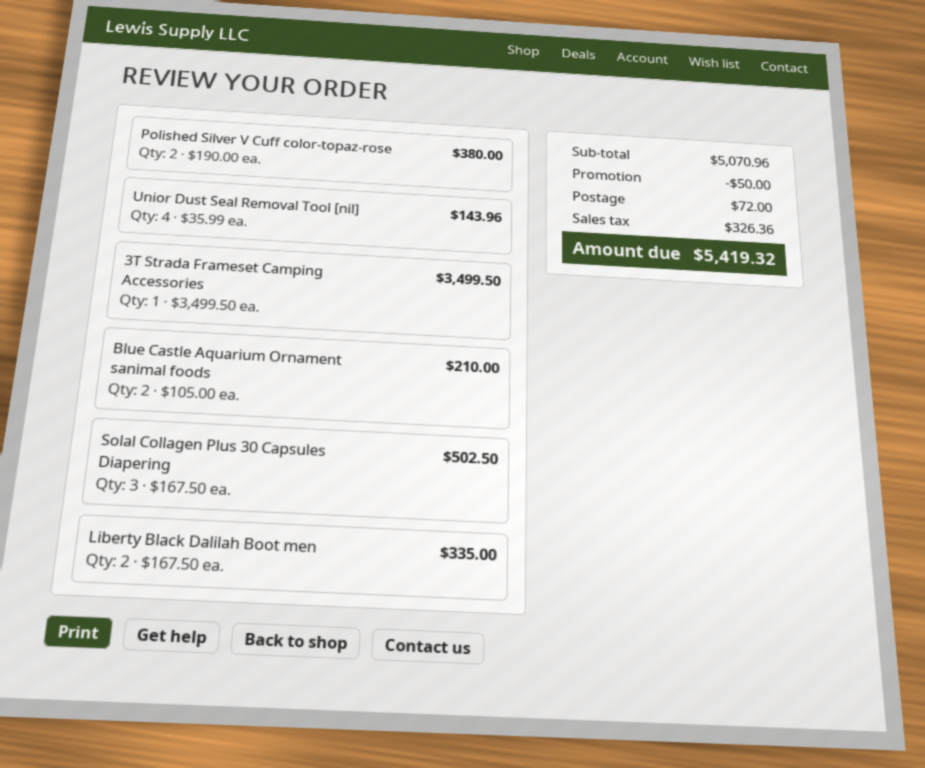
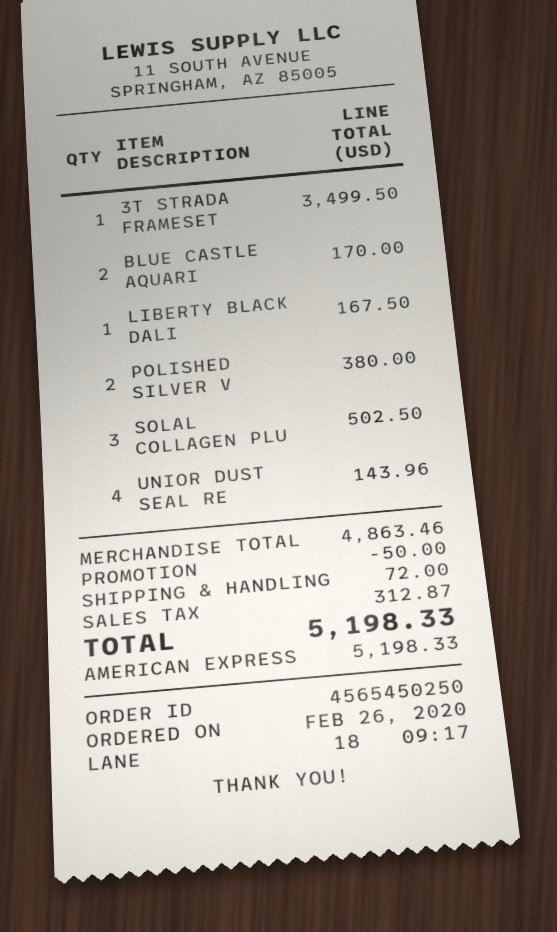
Blue Castle Aquarium Ornament sanimal foods: 2 for 210.00 -> 2 for 170.00
Liberty Black Dalilah Boot men: 2 for 335.00 -> 1 for 167.50
subtotal: 5070.96 -> 4863.46
tax: 326.36 -> 312.87
total: 5419.32 -> 5198.33

